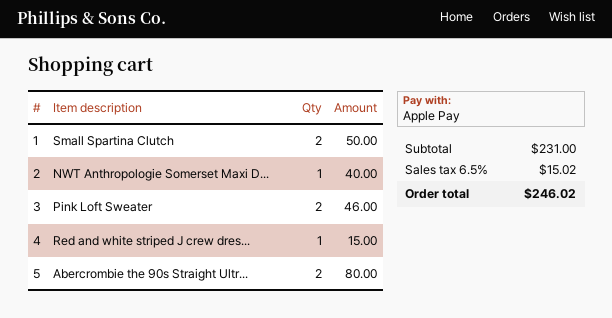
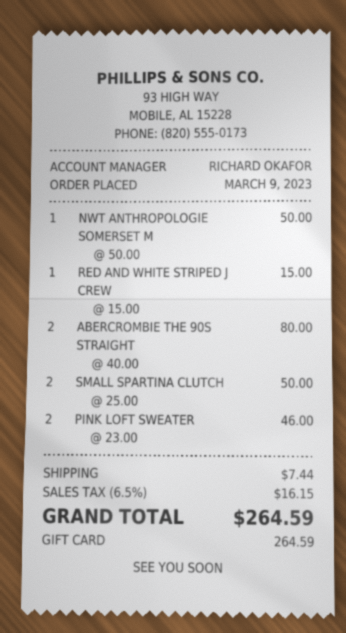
payment method: Apple Pay -> gift card
NWT Anthropologie Somerset Maxi D...: 1 for 40.00 -> 1 for 50.00
shipping: none -> 7.44
tax: 6.5% = 15.02 -> 6.5% = 16.15
total: 246.02 -> 264.59

